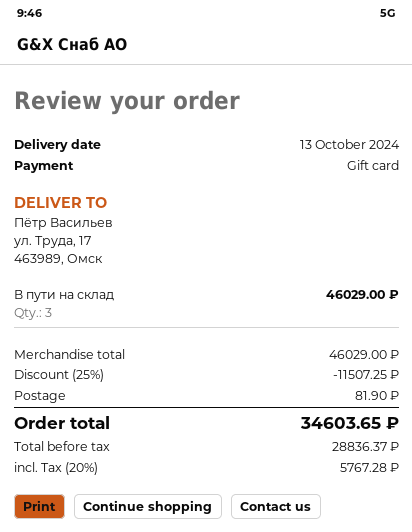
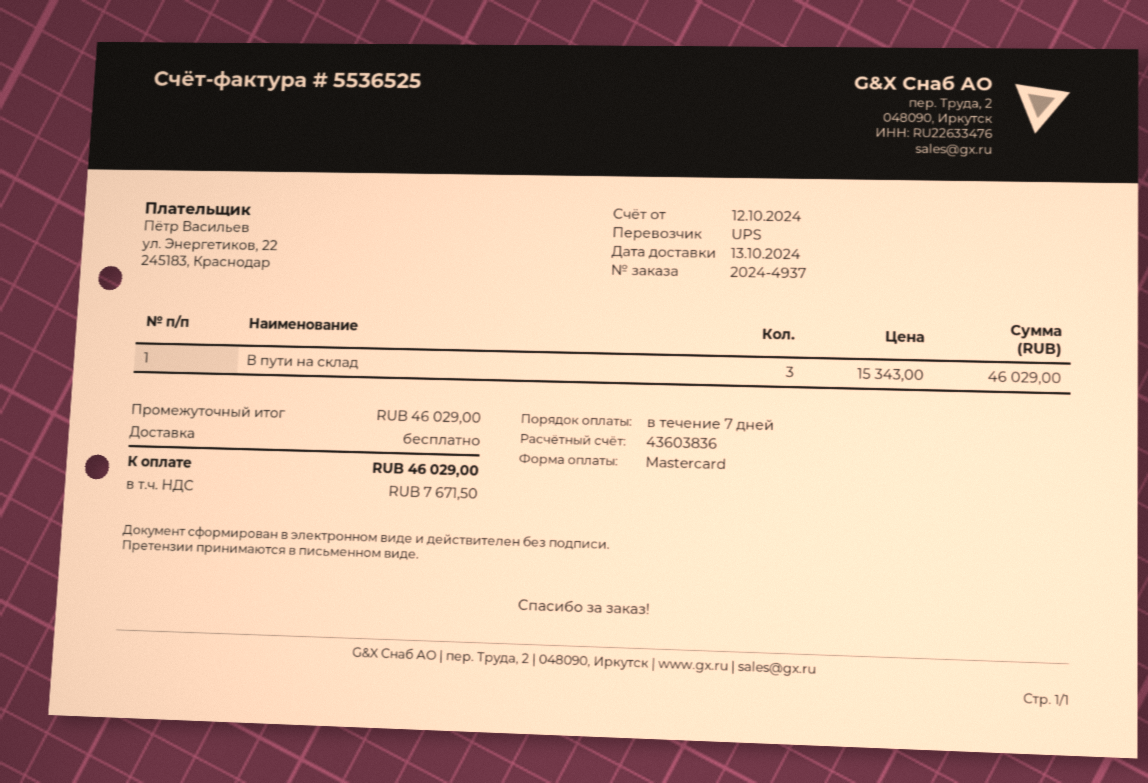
payment method: gift card -> Mastercard
discount: 25% = 11507.25 -> none
shipping: 81.90 -> 0.00
tax: 5767.28 -> 7671.50
total: 34603.65 -> 46029.00

